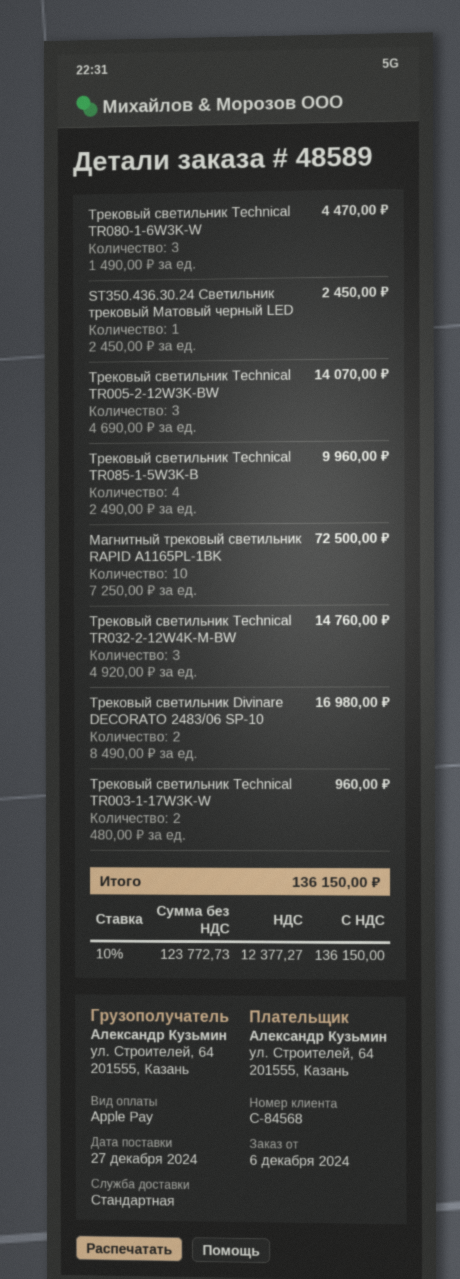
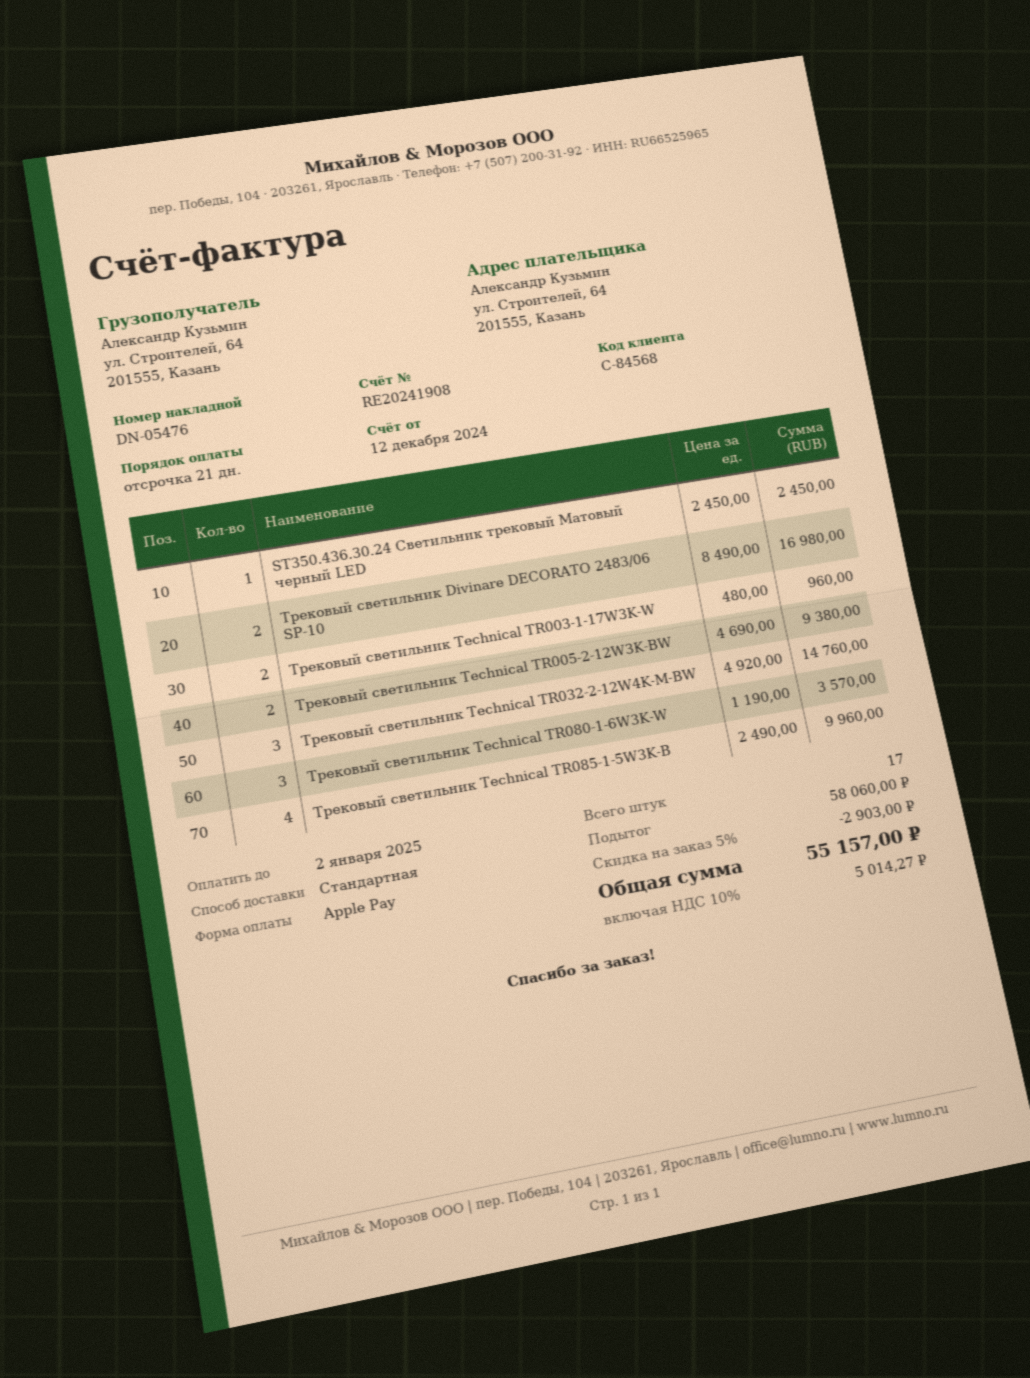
Трековый светильник Technical TR080-1-6W3K-W: 3 x 1490.00 = 4470.00 -> 3 x 1190.00 = 3570.00
Трековый светильник Technical TR005-2-12W3K-BW: 3 x 4690.00 = 14070.00 -> 2 x 4690.00 = 9380.00
Магнитный трековый светильник RAPID A1165PL-1BK: 10 x 7250.00 = 72500.00 -> none
discount: none -> 5% = 2903.00
tax: 10% = 12377.27 -> 10% = 5014.27
total: 136150.00 -> 55157.00

